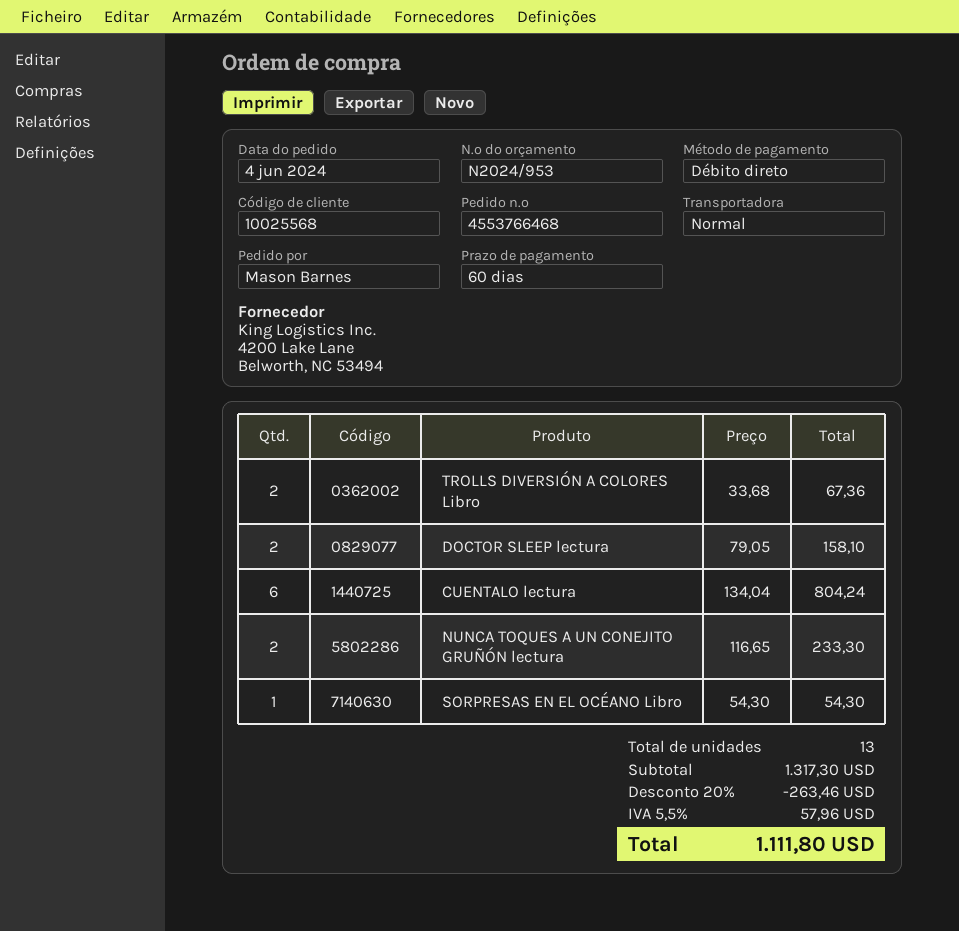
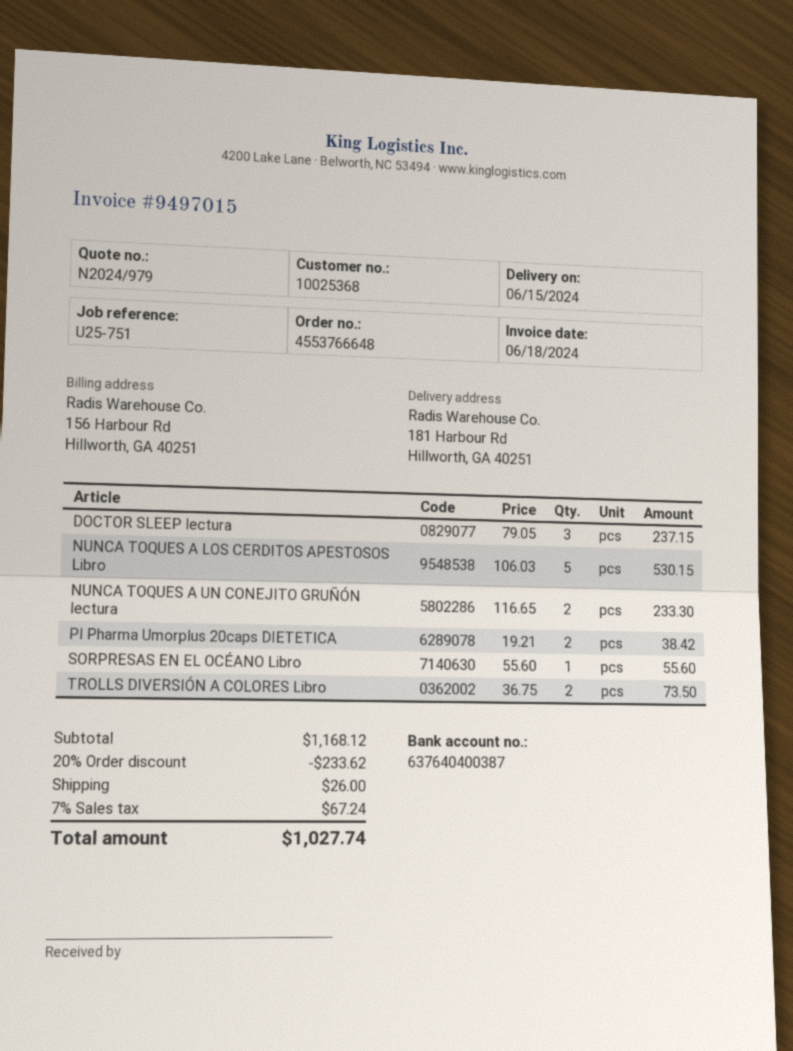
quote number: N2024/953 -> N2024/979
order number: 4553766468 -> 4553766648
customer number: 10025568 -> 10025368
TROLLS DIVERSIÓN A COLORES Libro: 2 x 33.68 = 67.36 -> 2 x 36.75 = 73.50
DOCTOR SLEEP lectura: 2 x 79.05 = 158.10 -> 3 x 79.05 = 237.15
CUENTALO lectura: 6 x 134.04 = 804.24 -> none
SORPRESAS EN EL OCÉANO Libro: 1 x 54.30 = 54.30 -> 1 x 55.60 = 55.60
NUNCA TOQUES A LOS CERDITOS APESTOSOS Libro: none -> 5 x 106.03 = 530.15
Pl Pharma Umorplus 20caps DIETETICA: none -> 2 x 19.21 = 38.42
subtotal: 1317.30 -> 1168.12
discount: 20% = 263.46 -> 20% = 233.62
shipping: none -> 26.00
tax: 5.5% = 57.96 -> 7% = 67.24
total: 1111.80 -> 1027.74

